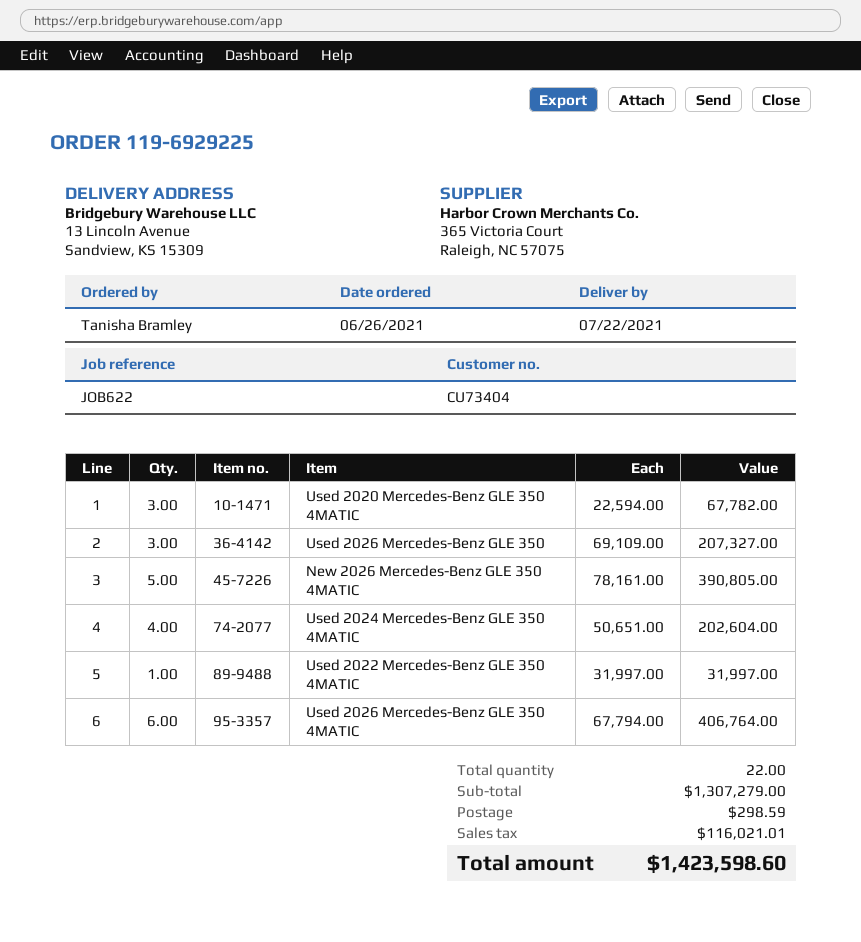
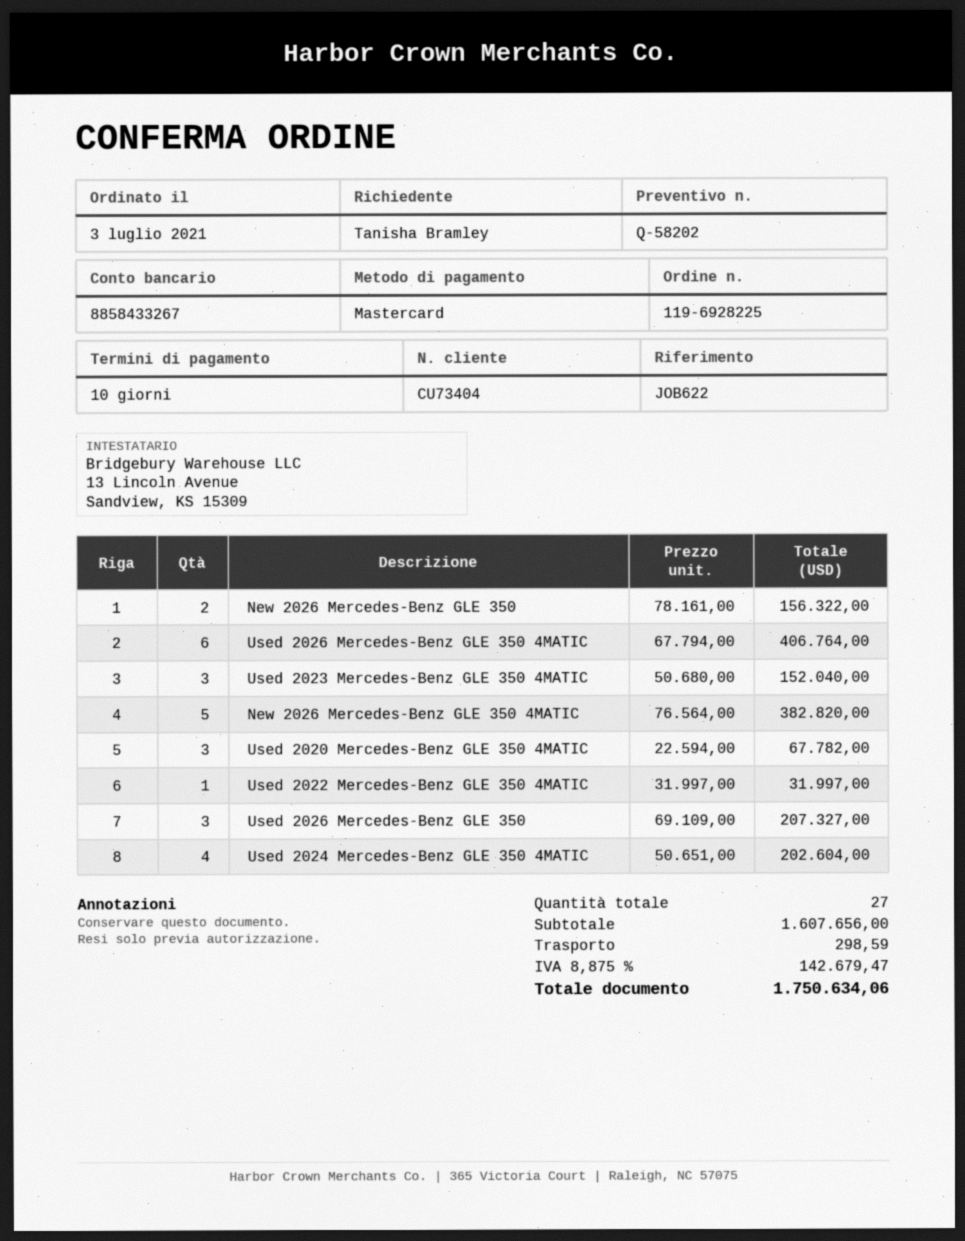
order number: 119-6929225 -> 119-6928225
order date: 2021-06-26 -> 2021-07-03
New 2026 Mercedes-Benz GLE 350 4MATIC: 5 x 78161.00 = 390805.00 -> 5 x 76564.00 = 382820.00
New 2026 Mercedes-Benz GLE 350: none -> 2 x 78161.00 = 156322.00
Used 2023 Mercedes-Benz GLE 350 4MATIC: none -> 3 x 50680.00 = 152040.00
total quantity: 22 -> 27
subtotal: 1307279.00 -> 1607656.00
tax: 116021.01 -> 142679.47
total: 1423598.60 -> 1750634.06

